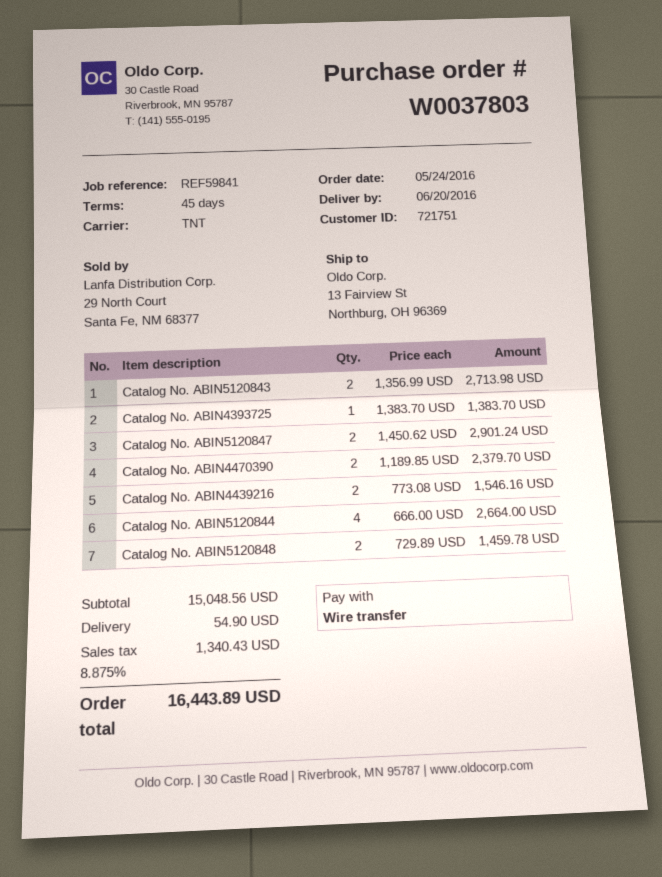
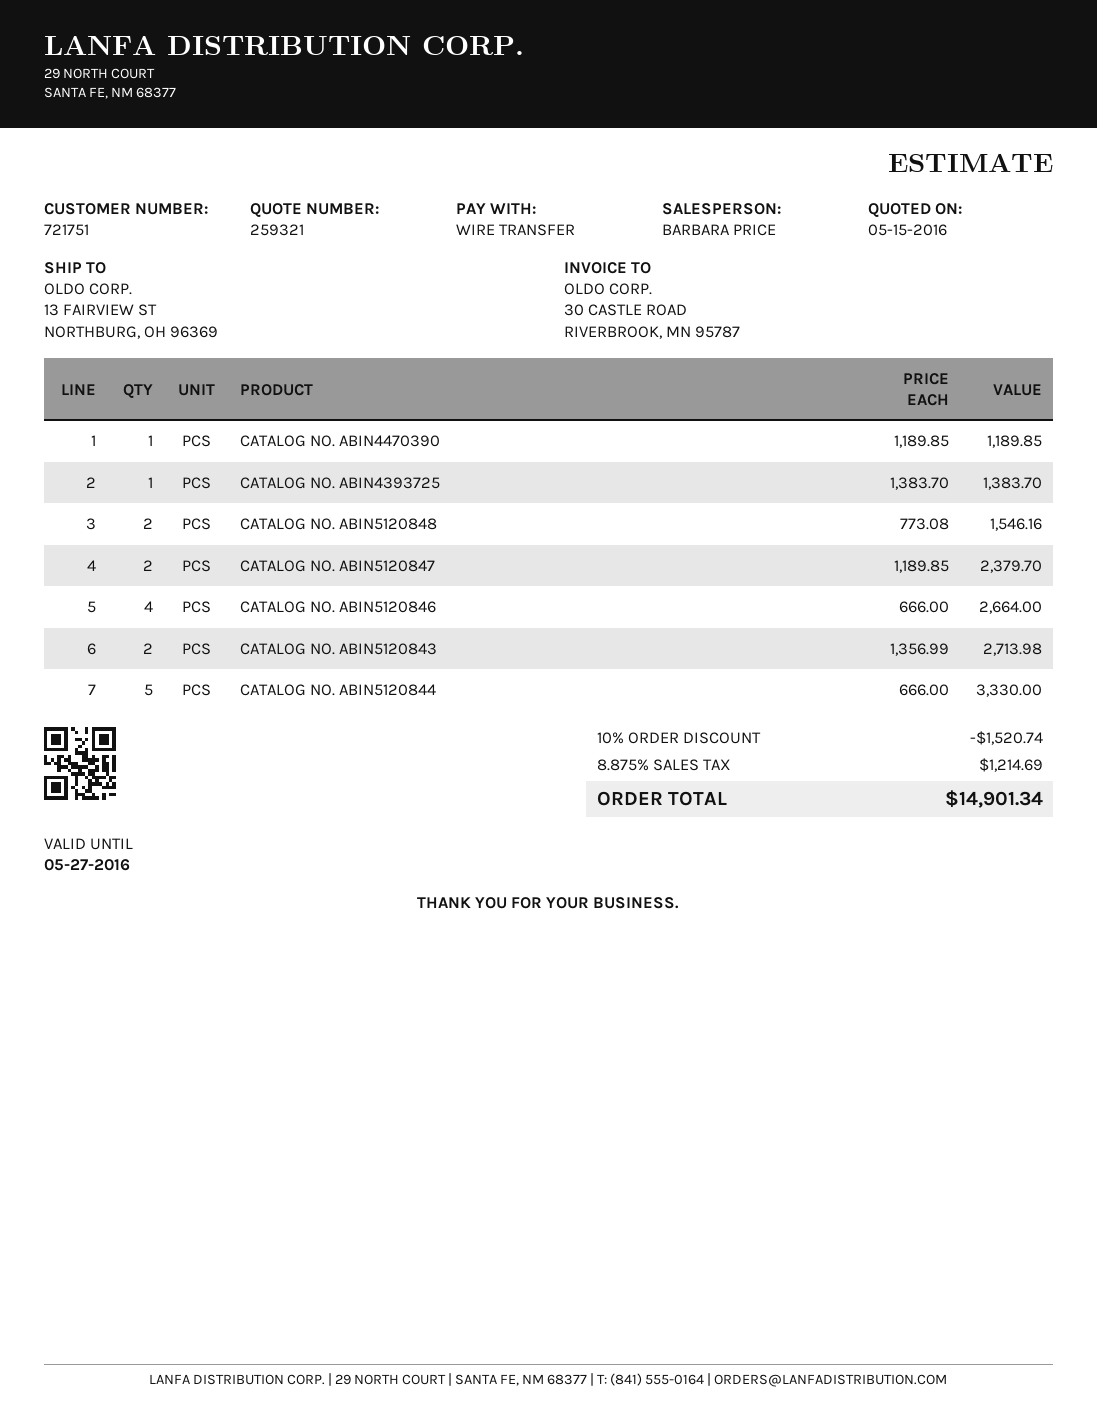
Catalog No. ABIN5120847: 2 x 1450.62 = 2901.24 -> 2 x 1189.85 = 2379.70
Catalog No. ABIN4470390: 2 x 1189.85 = 2379.70 -> 1 x 1189.85 = 1189.85
Catalog No. ABIN4439216: 2 x 773.08 = 1546.16 -> none
Catalog No. ABIN5120844: 4 x 666.00 = 2664.00 -> 5 x 666.00 = 3330.00
Catalog No. ABIN5120848: 2 x 729.89 = 1459.78 -> 2 x 773.08 = 1546.16
CATALOG NO. ABIN5120846: none -> 4 x 666.00 = 2664.00
discount: none -> 10% = 1520.74
shipping: 54.90 -> none
tax: 8.875% = 1340.43 -> 8.875% = 1214.69
total: 16443.89 -> 14901.34

